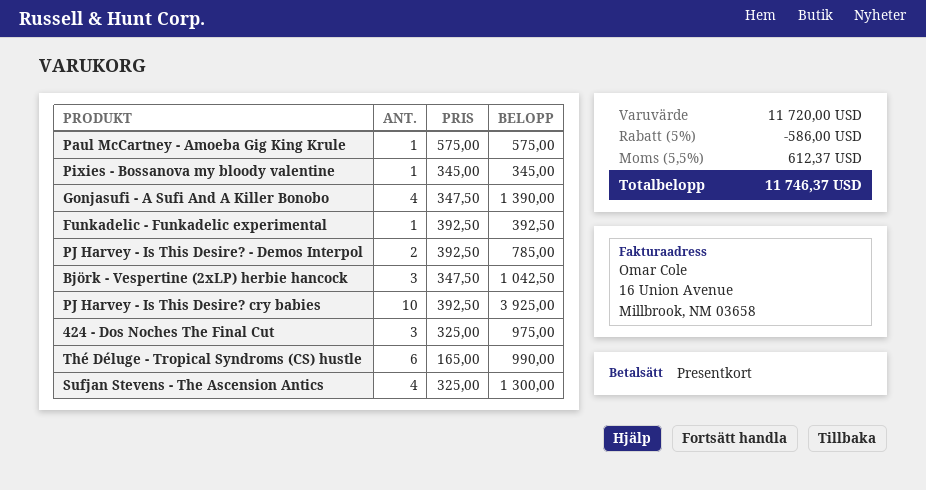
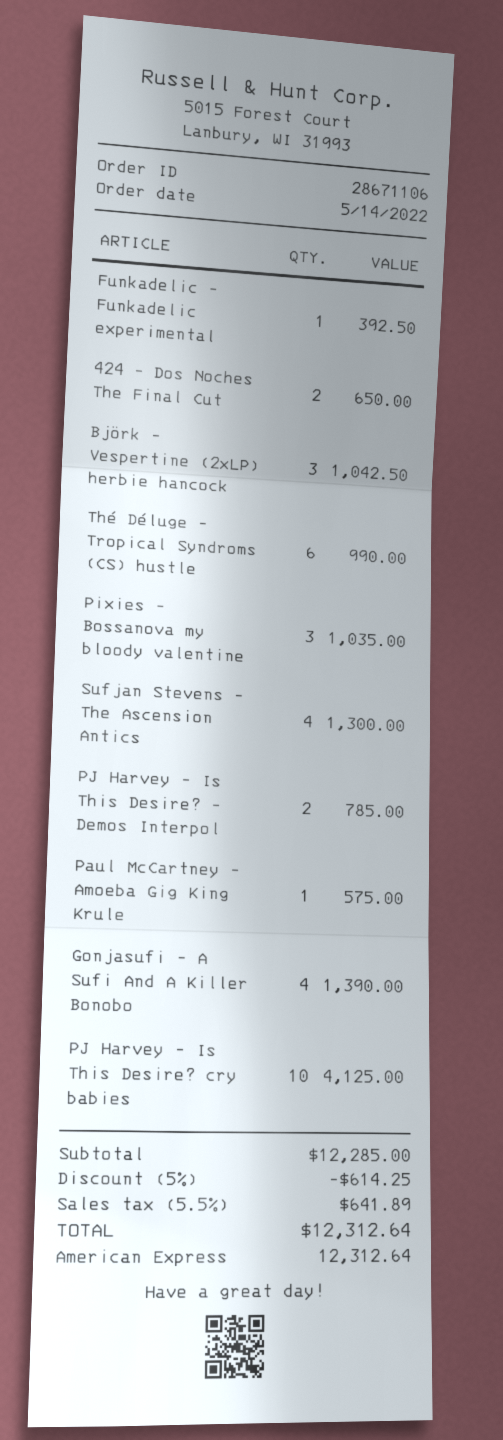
payment method: gift card -> American Express
Pixies - Bossanova my bloody valentine: 1 for 345.00 -> 3 for 1035.00
PJ Harvey - Is This Desire? cry babies: 10 for 3925.00 -> 10 for 4125.00
424 - Dos Noches The Final Cut: 3 for 975.00 -> 2 for 650.00
subtotal: 11720.00 -> 12285.00
discount: 5% = 586.00 -> 5% = 614.25
tax: 5.5% = 612.37 -> 5.5% = 641.89
total: 11746.37 -> 12312.64

